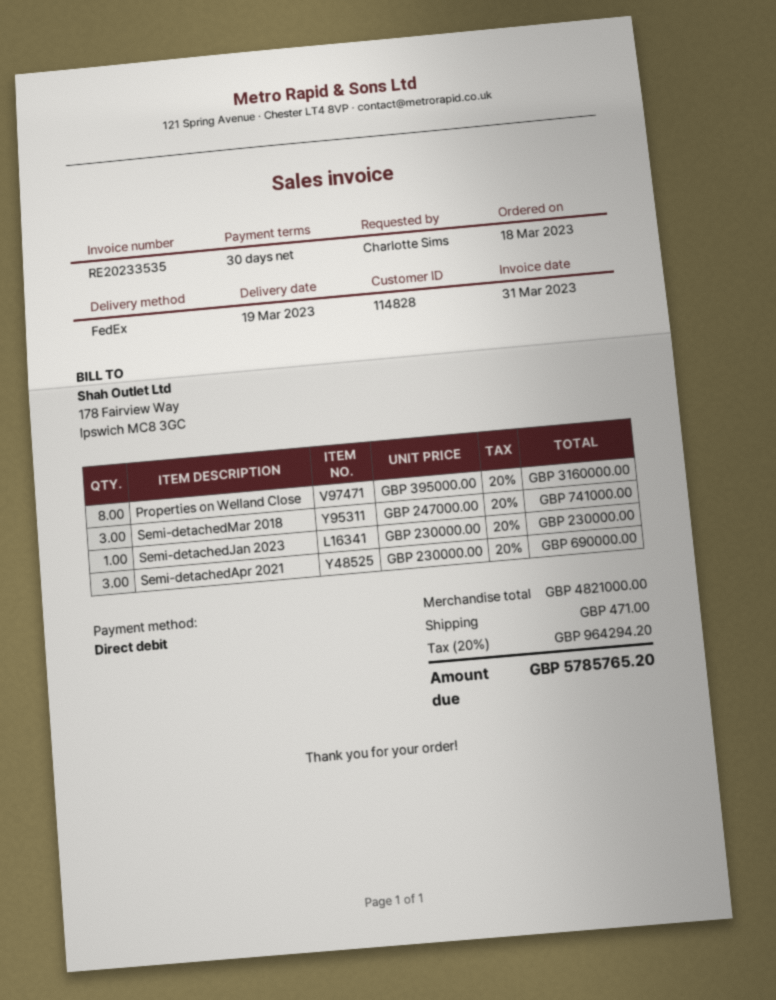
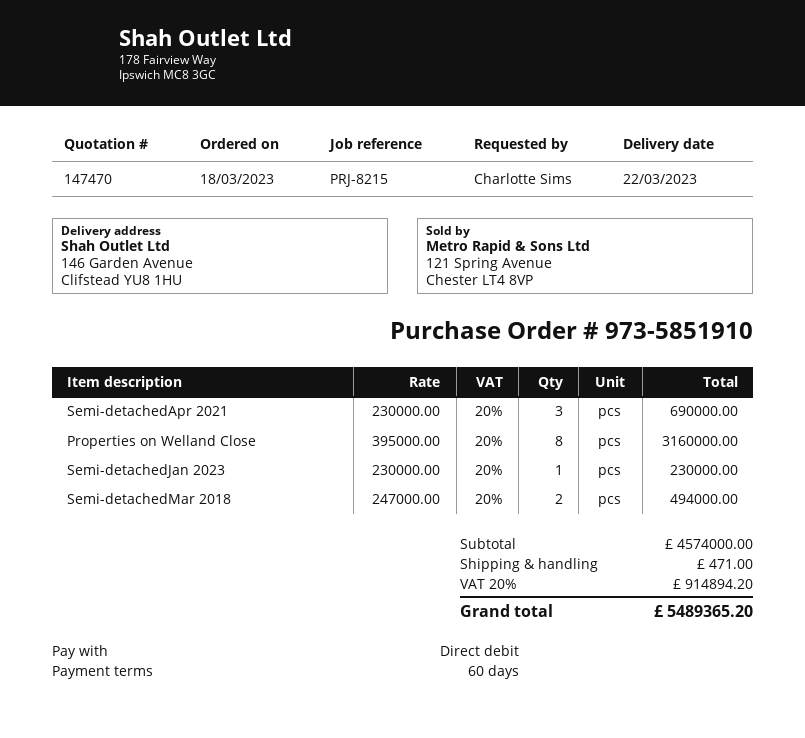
delivery date: 2023-03-19 -> 2023-03-22
payment terms: 30 days -> 60 days
Semi-detachedMar 2018: 3 x 247000.00 = 741000.00 -> 2 x 247000.00 = 494000.00
subtotal: 4821000.00 -> 4574000.00
tax: 20% = 964294.20 -> 20% = 914894.20
total: 5785765.20 -> 5489365.20

